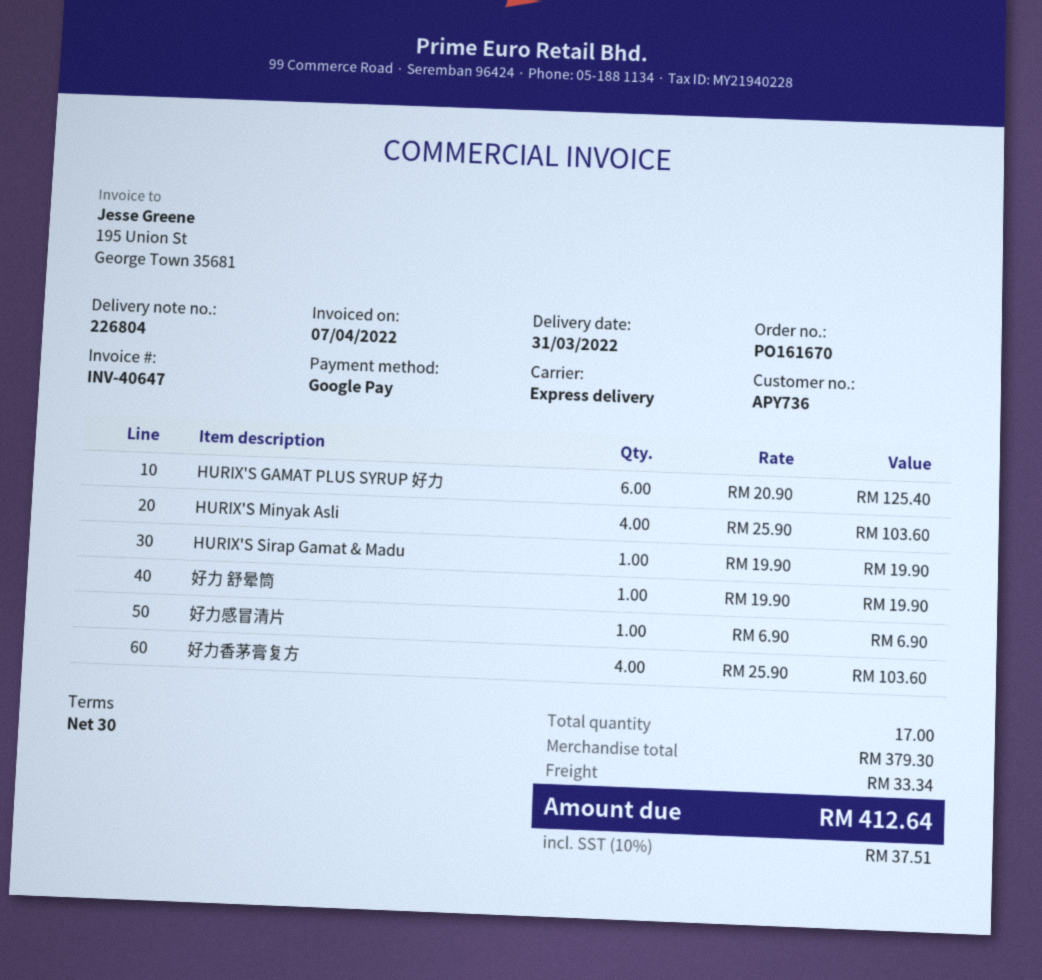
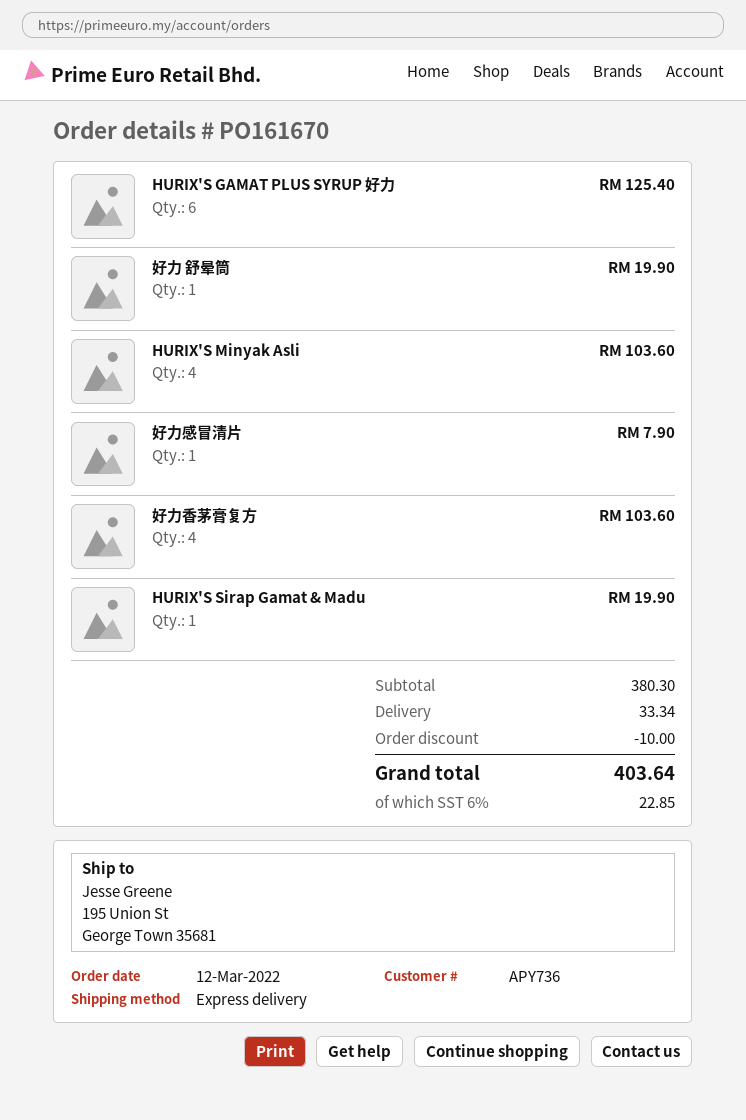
好力感冒清片: 1 for 6.90 -> 1 for 7.90
subtotal: 379.30 -> 380.30
discount: none -> 10.00
tax: 10% = 37.51 -> 6% = 22.85
total: 412.64 -> 403.64

